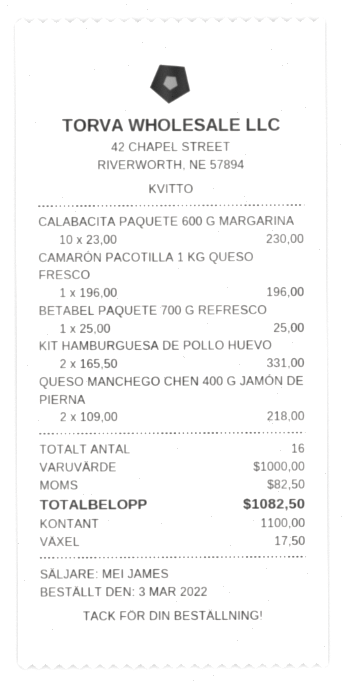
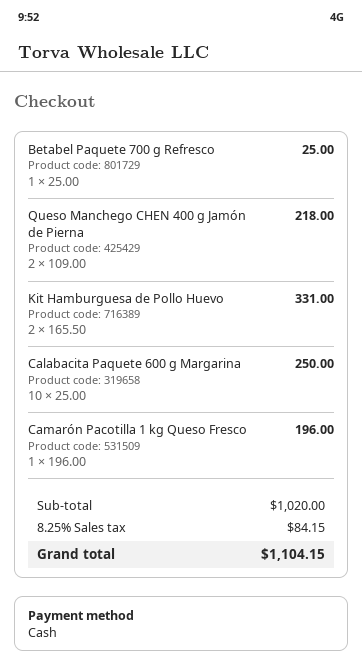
CALABACITA PAQUETE 600 G MARGARINA: 10 x 23.00 = 230.00 -> 10 x 25.00 = 250.00
subtotal: 1000.00 -> 1020.00
tax: 82.50 -> 84.15
total: 1082.50 -> 1104.15

